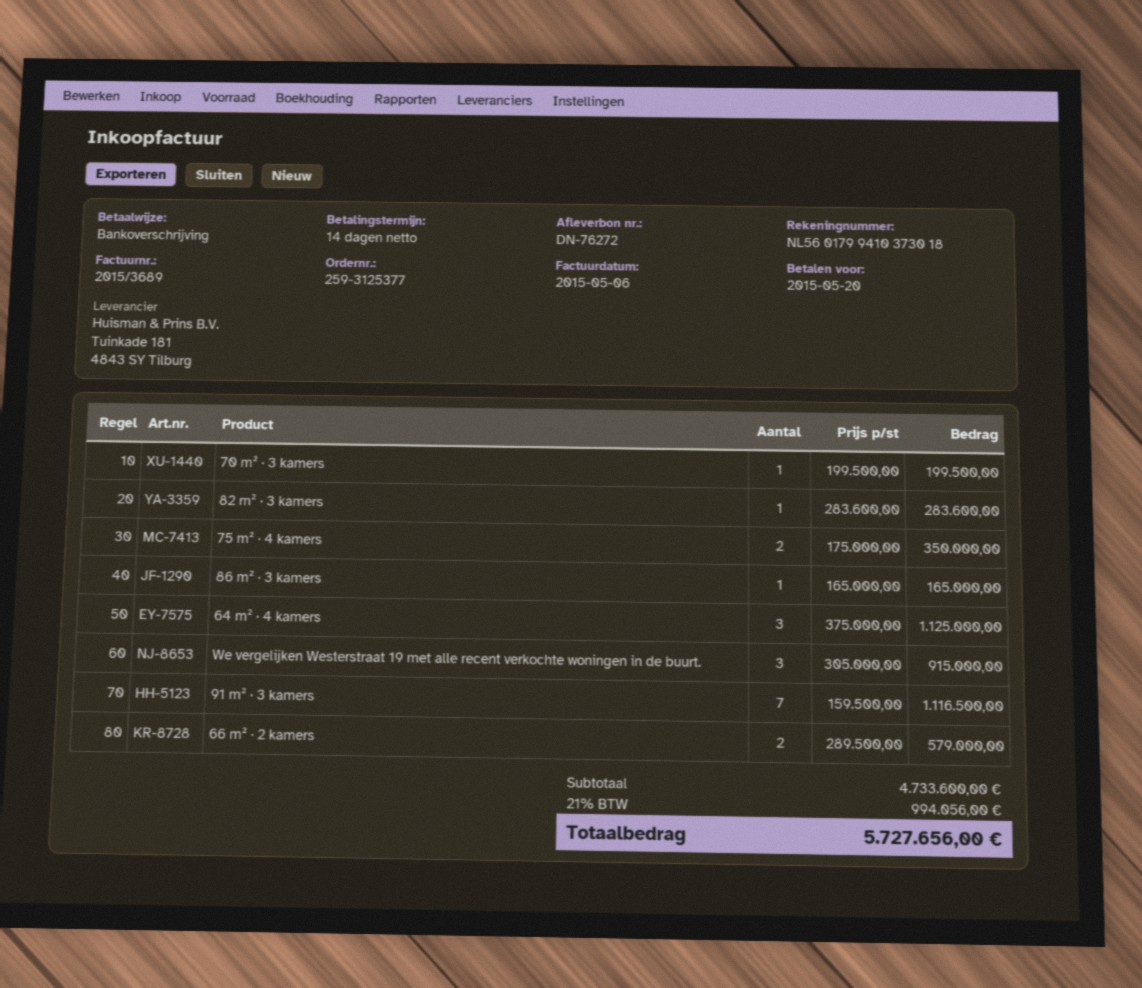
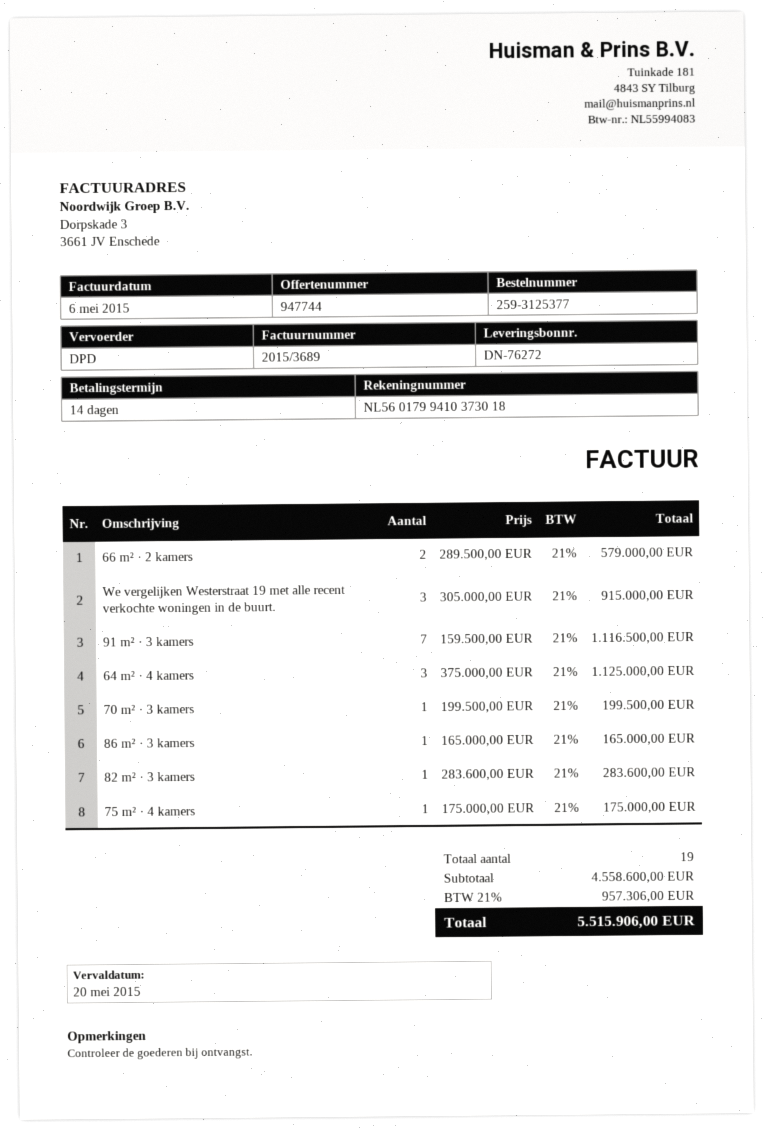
75 m² · 4 kamers: 2 x 175000.00 = 350000.00 -> 1 x 175000.00 = 175000.00
subtotal: 4733600.00 -> 4558600.00
tax: 21% = 994056.00 -> 21% = 957306.00
total: 5727656.00 -> 5515906.00

